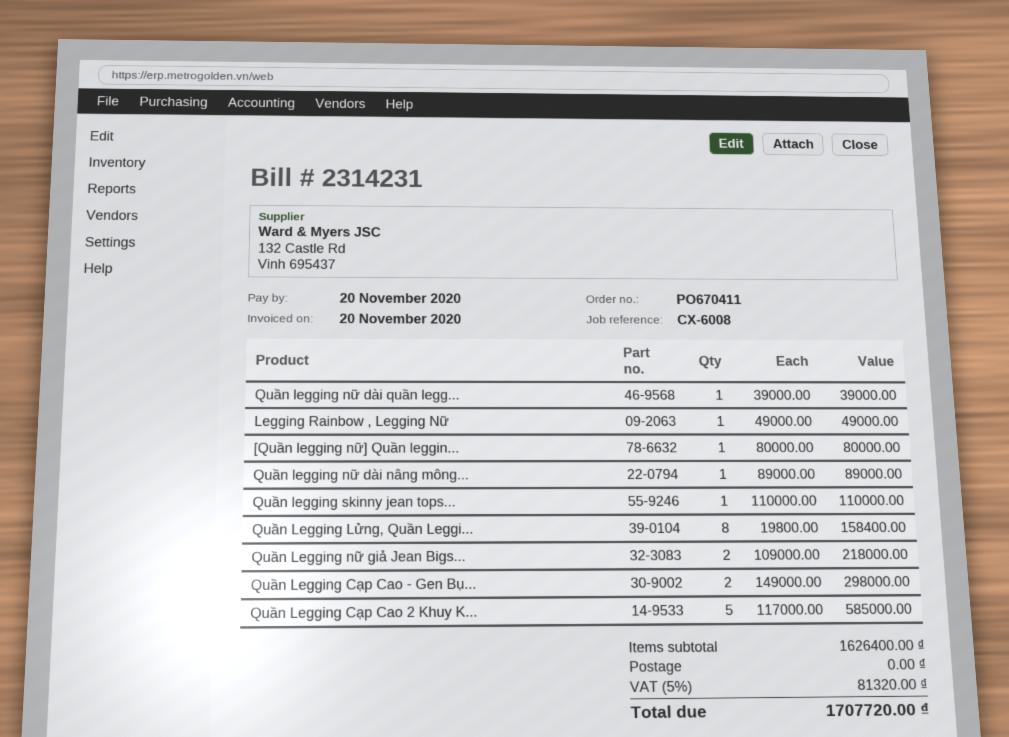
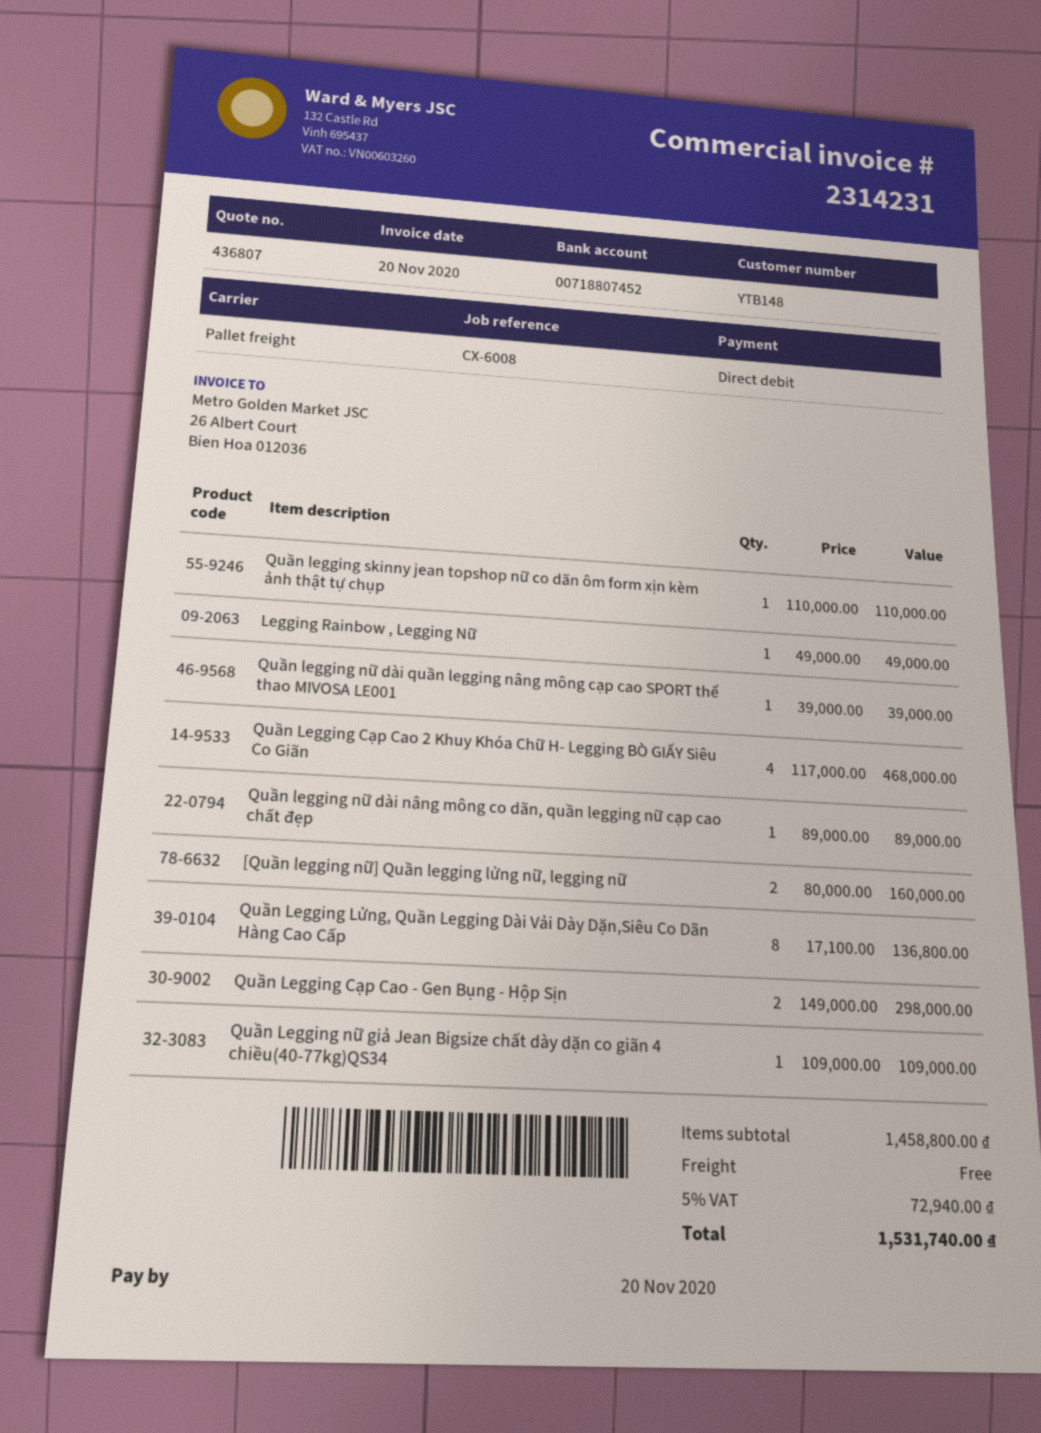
[Quần legging nữ] Quần leggin...: 1 x 80000.00 = 80000.00 -> 2 x 80000.00 = 160000.00
Quần Legging Lửng, Quần Leggi...: 8 x 19800.00 = 158400.00 -> 8 x 17100.00 = 136800.00
Quần Legging nữ giả Jean Bigs...: 2 x 109000.00 = 218000.00 -> 1 x 109000.00 = 109000.00
Quần Legging Cạp Cao 2 Khuy K...: 5 x 117000.00 = 585000.00 -> 4 x 117000.00 = 468000.00
subtotal: 1626400.00 -> 1458800.00
tax: 5% = 81320.00 -> 5% = 72940.00
total: 1707720.00 -> 1531740.00

